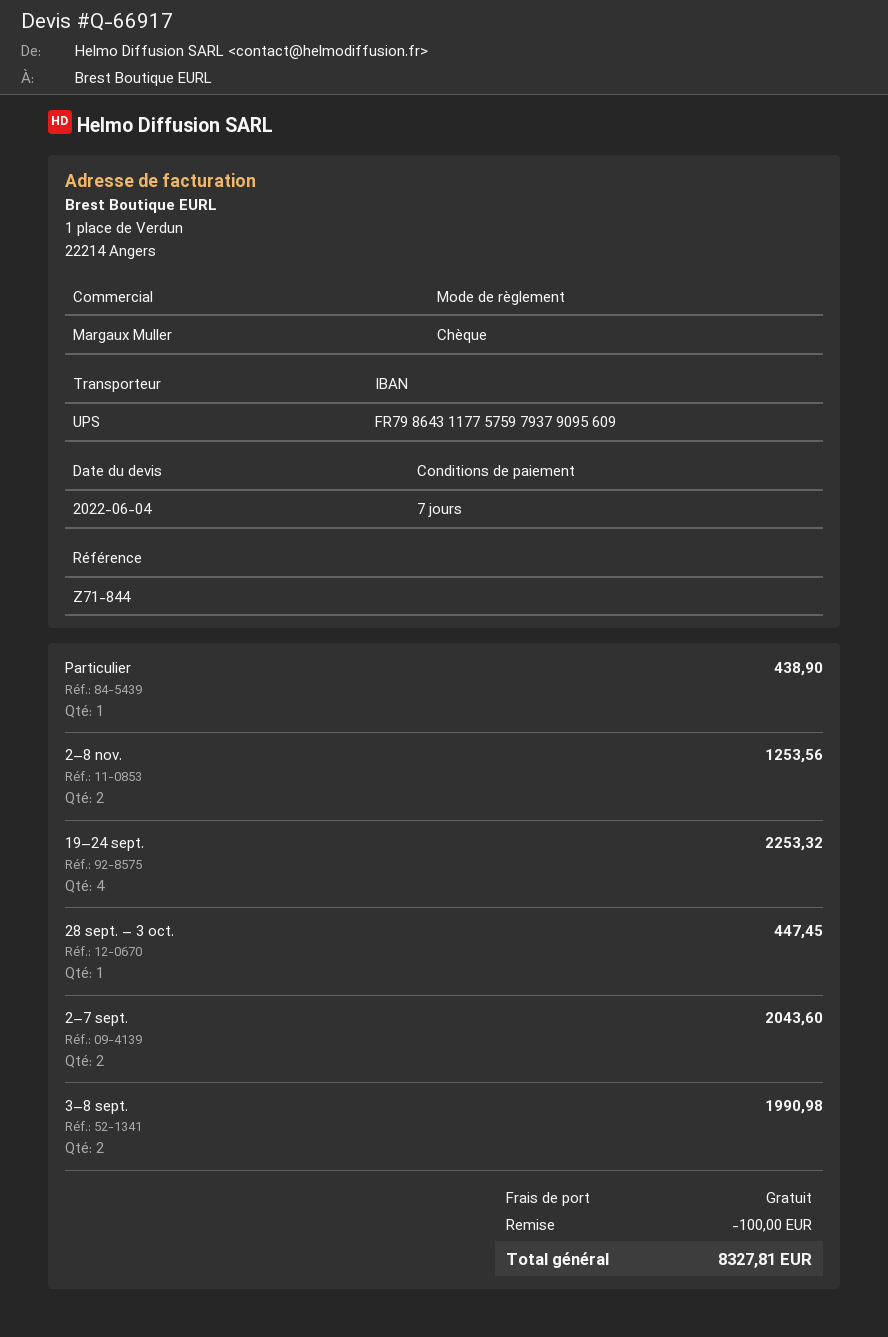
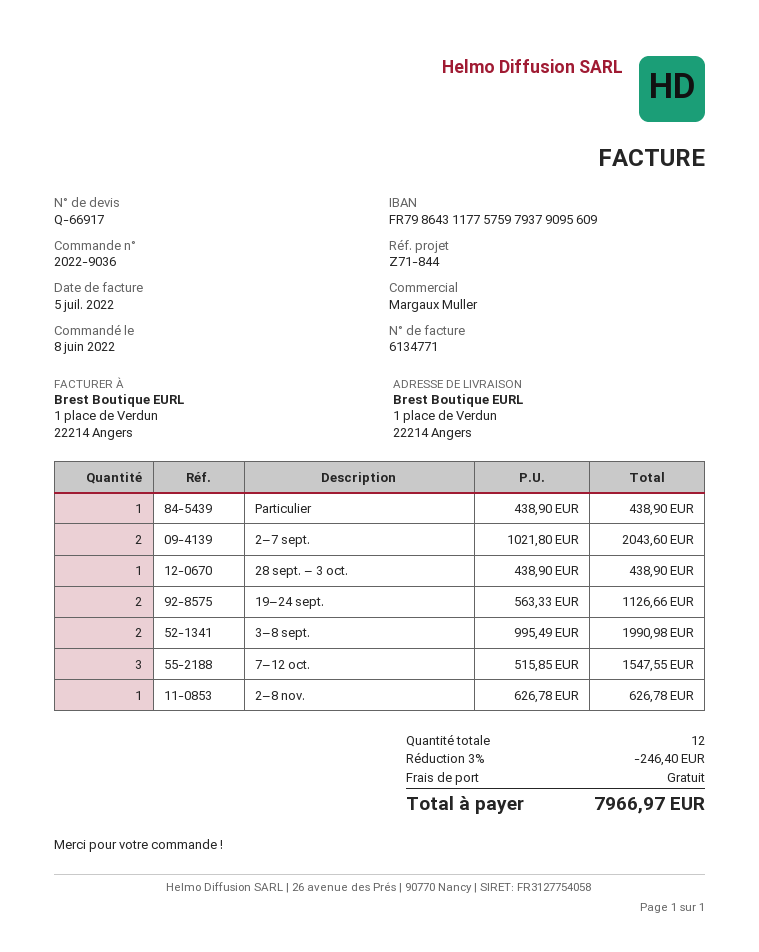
2–8 nov.: 2 for 1253.56 -> 1 for 626.78
19–24 sept.: 4 for 2253.32 -> 2 for 1126.66
28 sept. – 3 oct.: 1 for 447.45 -> 1 for 438.90
7–12 oct.: none -> 3 for 1547.55
discount: 100.00 -> 246.40
total: 8327.81 -> 7966.97

